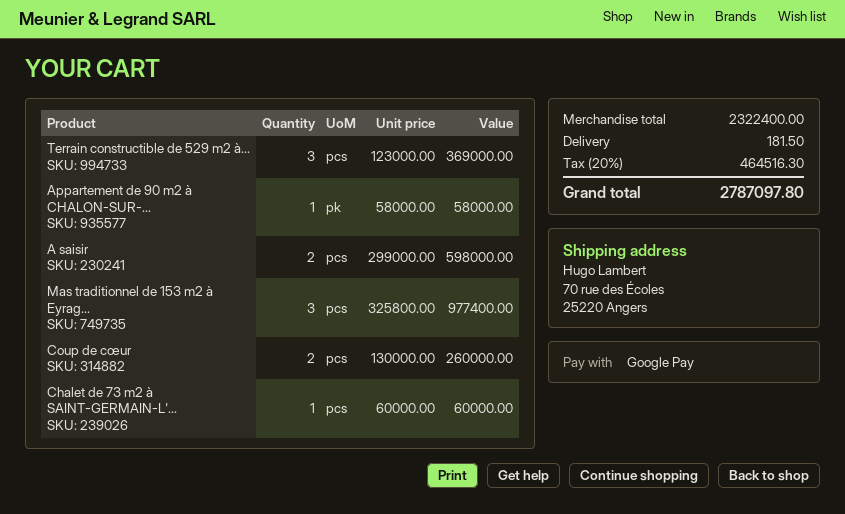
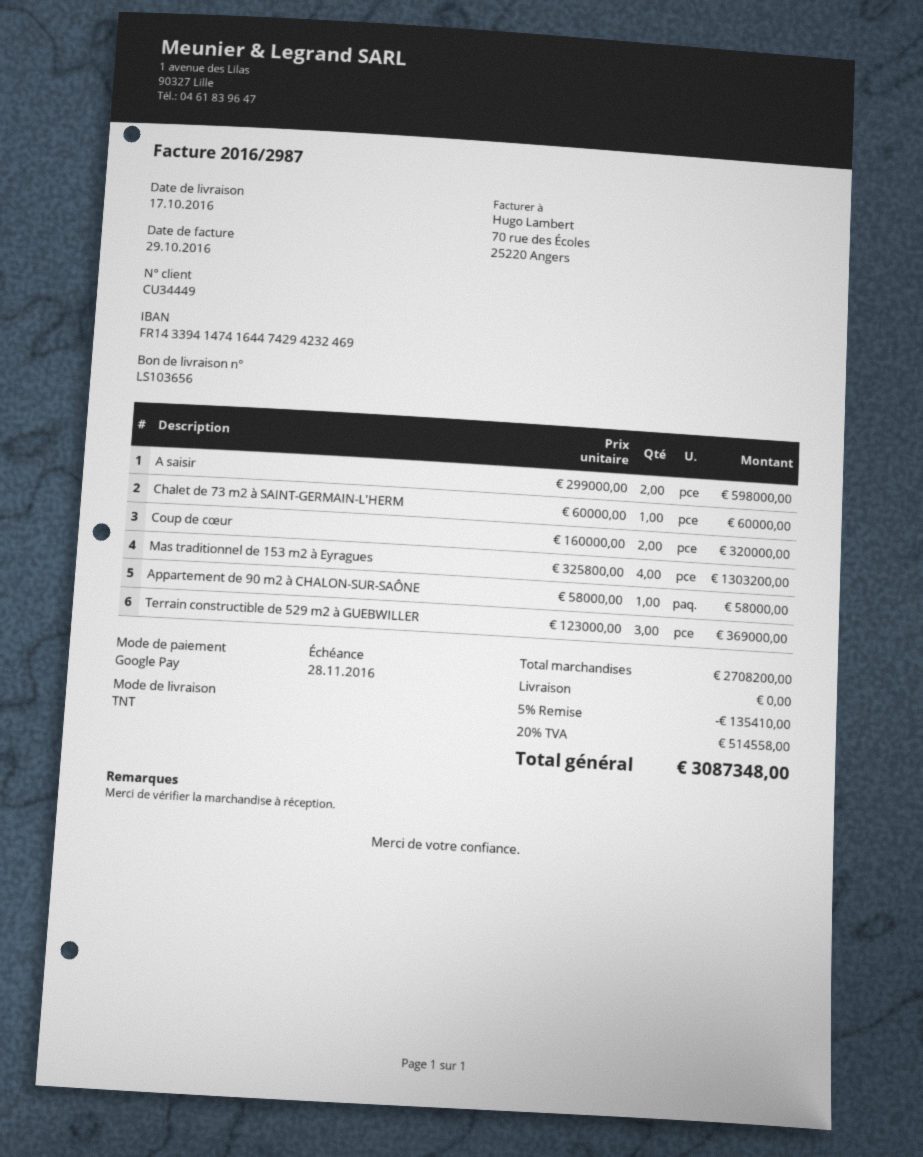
Mas traditionnel de 153 m2 à Eyrag...: 3 x 325800.00 = 977400.00 -> 4 x 325800.00 = 1303200.00
Coup de cœur: 2 x 130000.00 = 260000.00 -> 2 x 160000.00 = 320000.00
subtotal: 2322400.00 -> 2708200.00
discount: none -> 5% = 135410.00
shipping: 181.50 -> 0.00
tax: 20% = 464516.30 -> 20% = 514558.00
total: 2787097.80 -> 3087348.00

